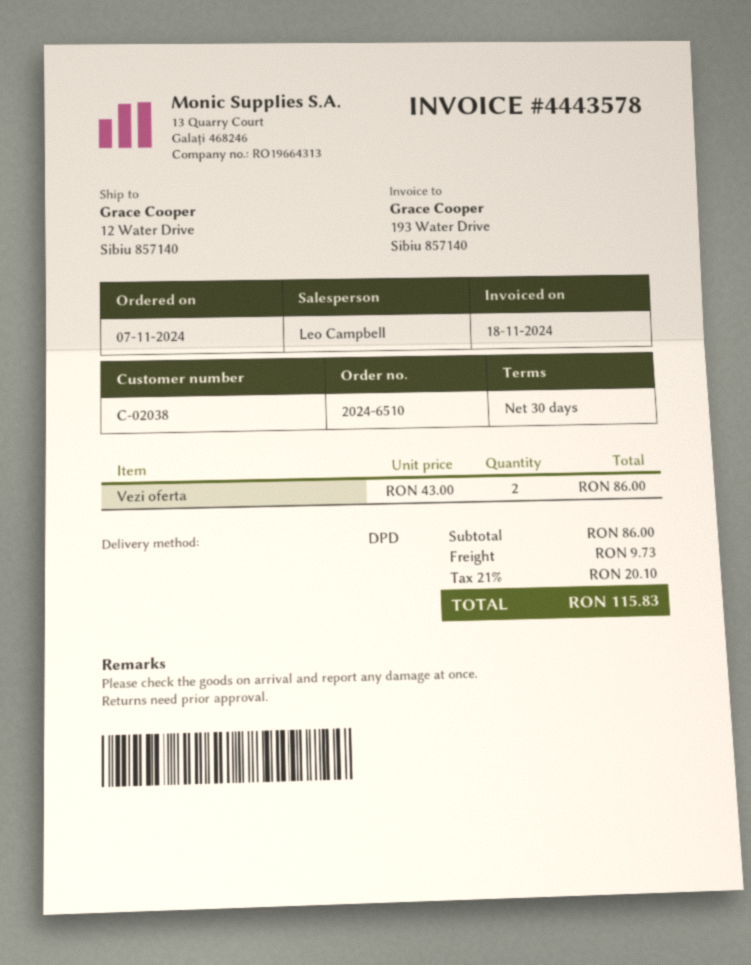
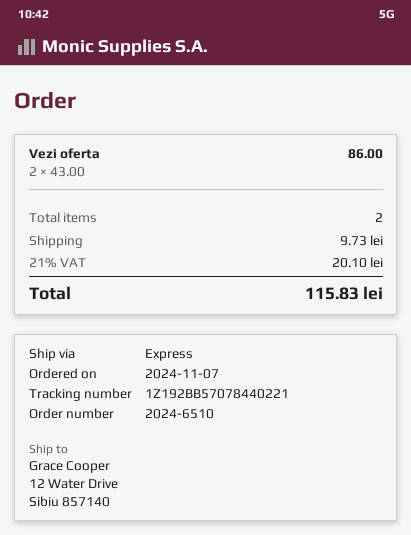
shipping method: DPD -> express

